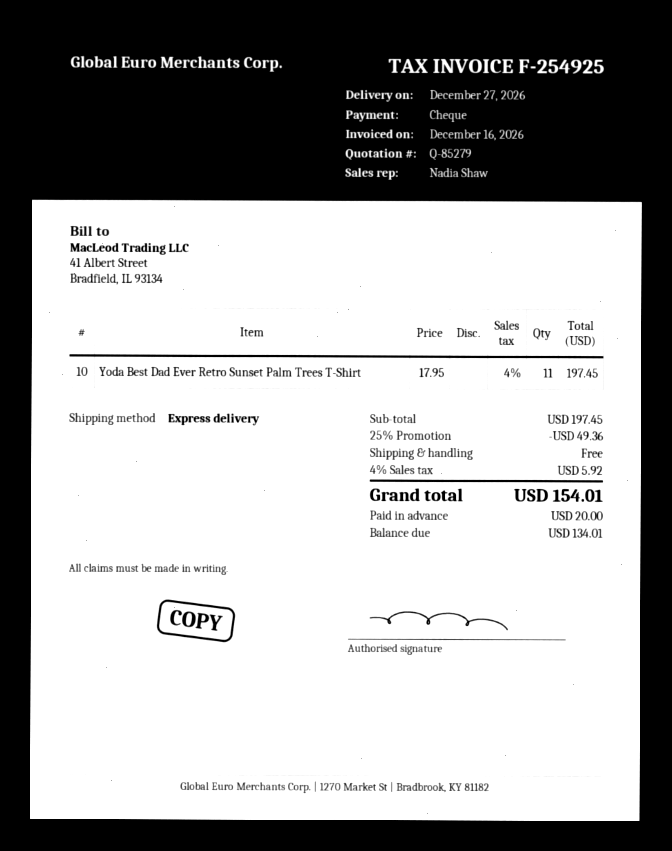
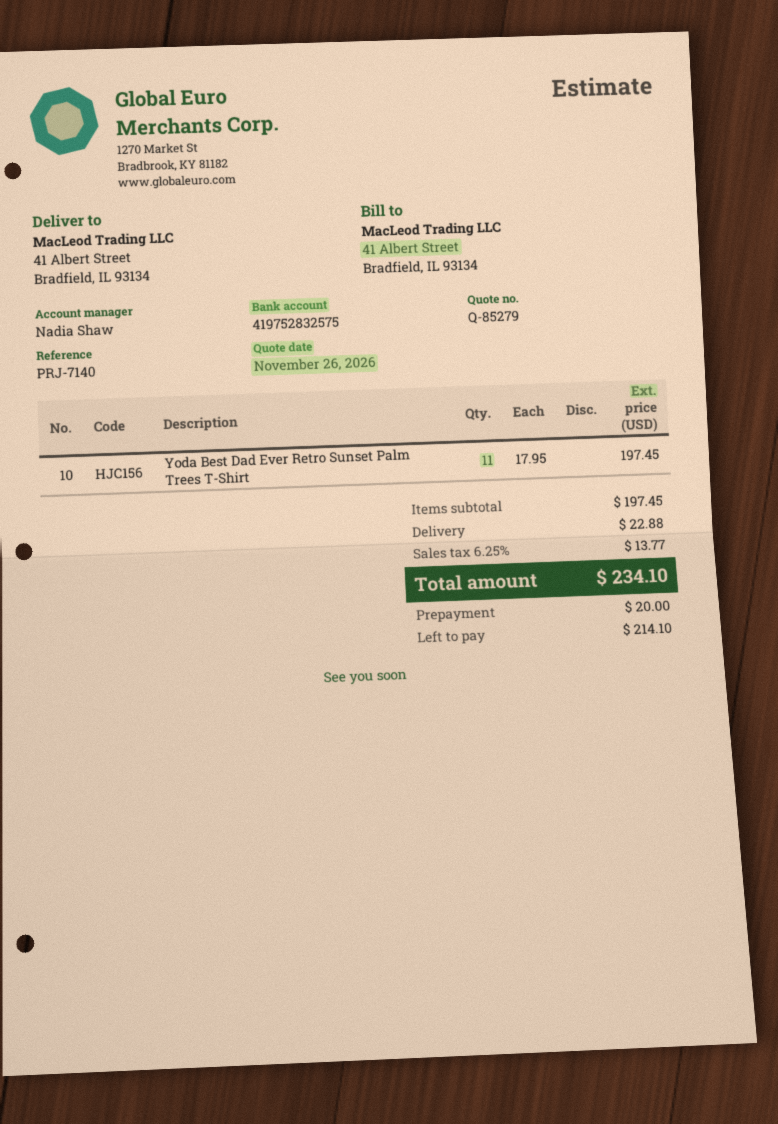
discount: 25% = 49.36 -> none
shipping: 0.00 -> 22.88
tax: 4% = 5.92 -> 6.25% = 13.77
total: 154.01 -> 234.10
balance: 134.01 -> 214.10

